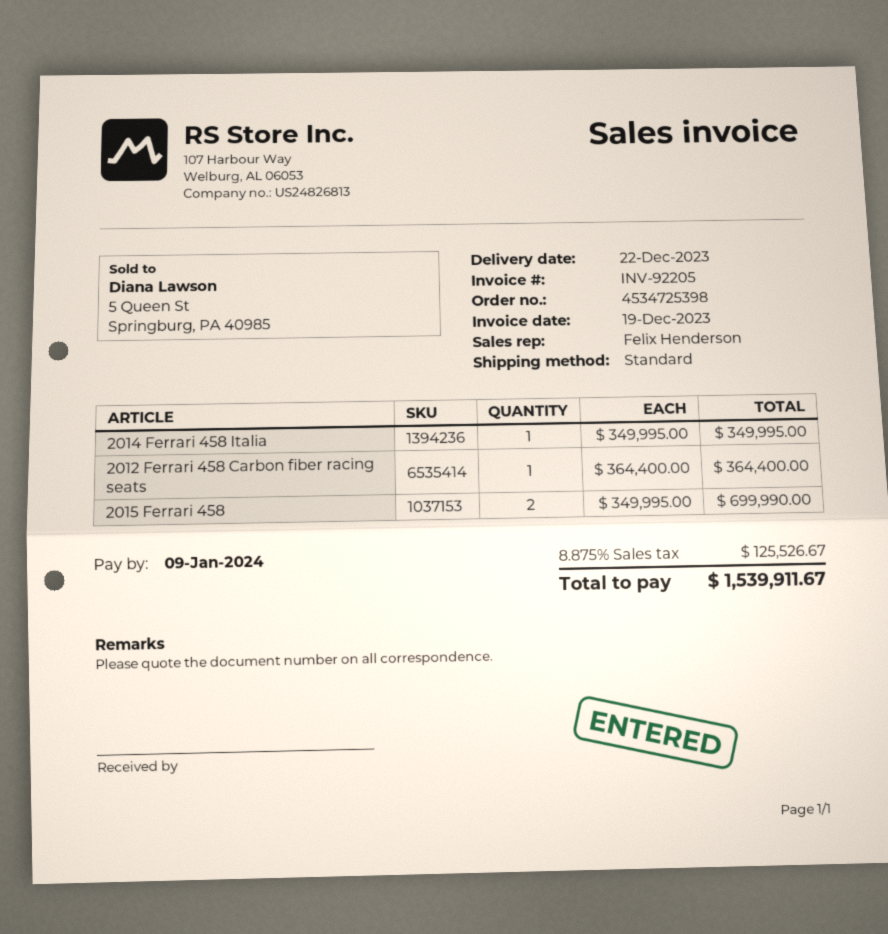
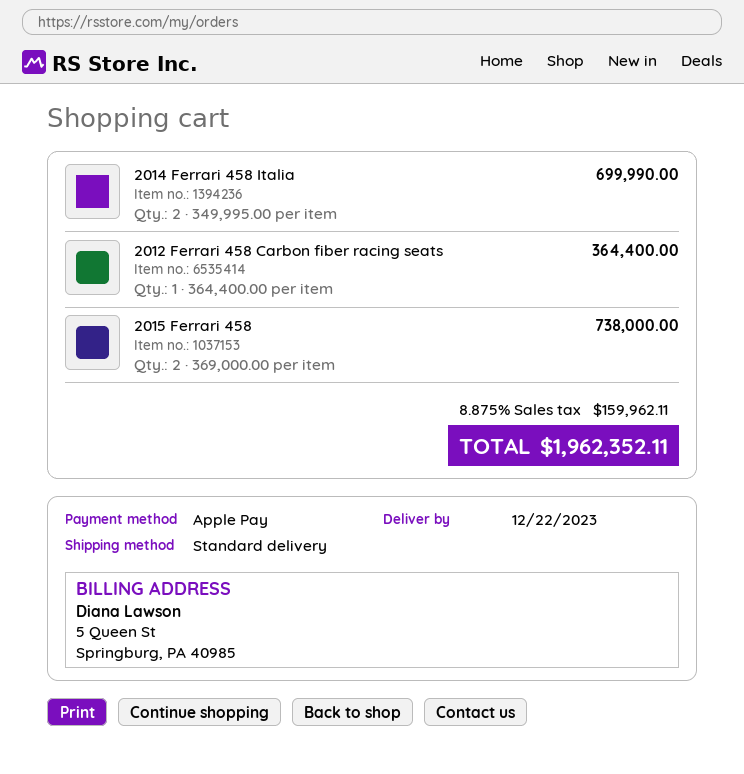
2014 Ferrari 458 Italia: 1 x 349995.00 = 349995.00 -> 2 x 349995.00 = 699990.00
2015 Ferrari 458: 2 x 349995.00 = 699990.00 -> 2 x 369000.00 = 738000.00
tax: 8.875% = 125526.67 -> 8.875% = 159962.11
total: 1539911.67 -> 1962352.11

